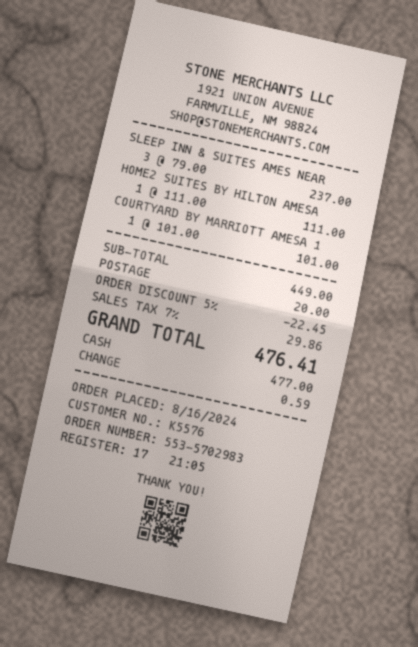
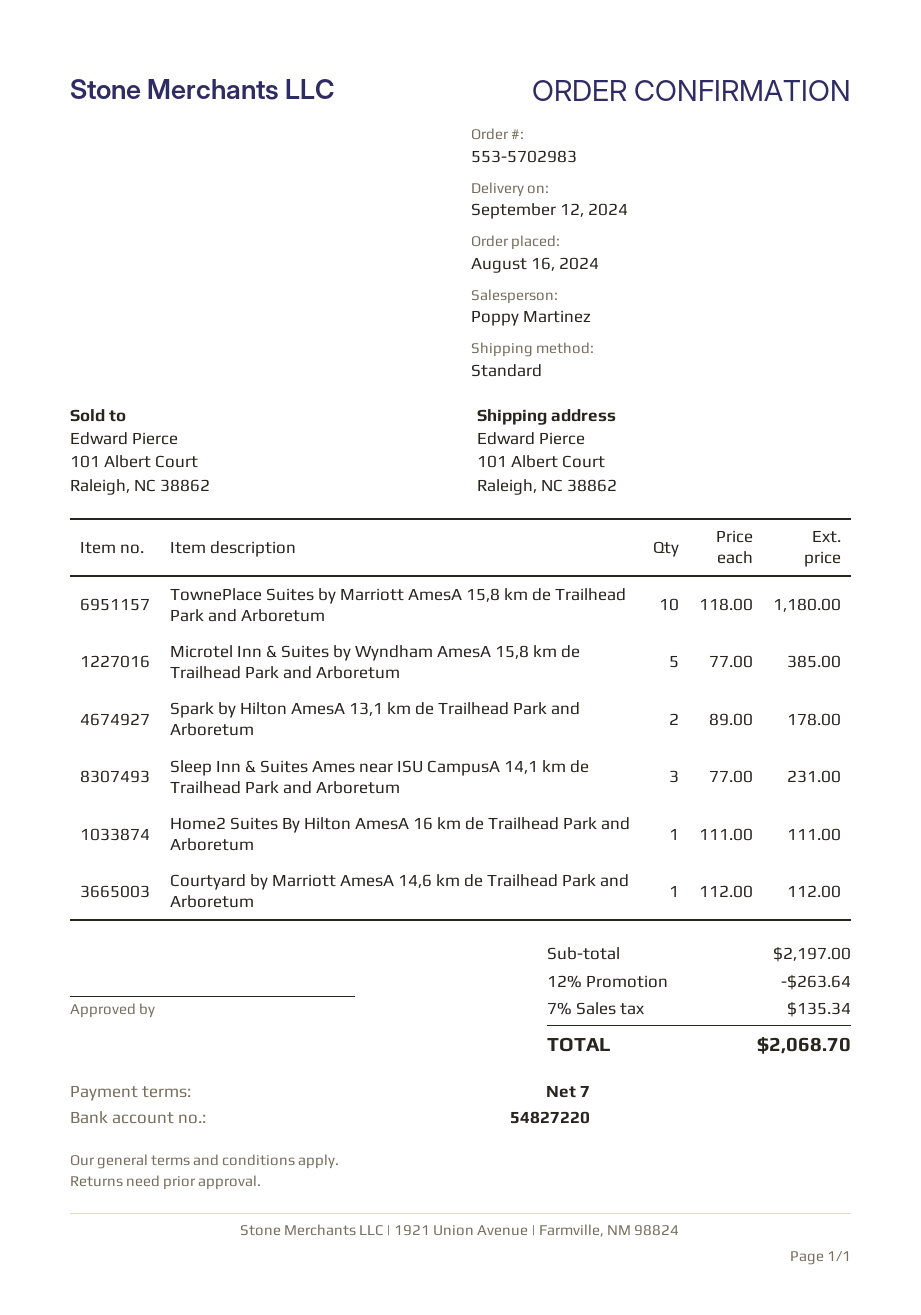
SLEEP INN & SUITES AMES NEAR: 3 x 79.00 = 237.00 -> 3 x 77.00 = 231.00
COURTYARD BY MARRIOTT AMESA 1: 1 x 101.00 = 101.00 -> 1 x 112.00 = 112.00
TownePlace Suites by Marriott AmesA 15,8 km de Trailhead Park and Arboretum: none -> 10 x 118.00 = 1180.00
Microtel Inn & Suites by Wyndham AmesA 15,8 km de Trailhead Park and Arboretum: none -> 5 x 77.00 = 385.00
Spark by Hilton AmesA 13,1 km de Trailhead Park and Arboretum: none -> 2 x 89.00 = 178.00
subtotal: 449.00 -> 2197.00
discount: 5% = 22.45 -> 12% = 263.64
shipping: 20.00 -> none
tax: 7% = 29.86 -> 7% = 135.34
total: 476.41 -> 2068.70

